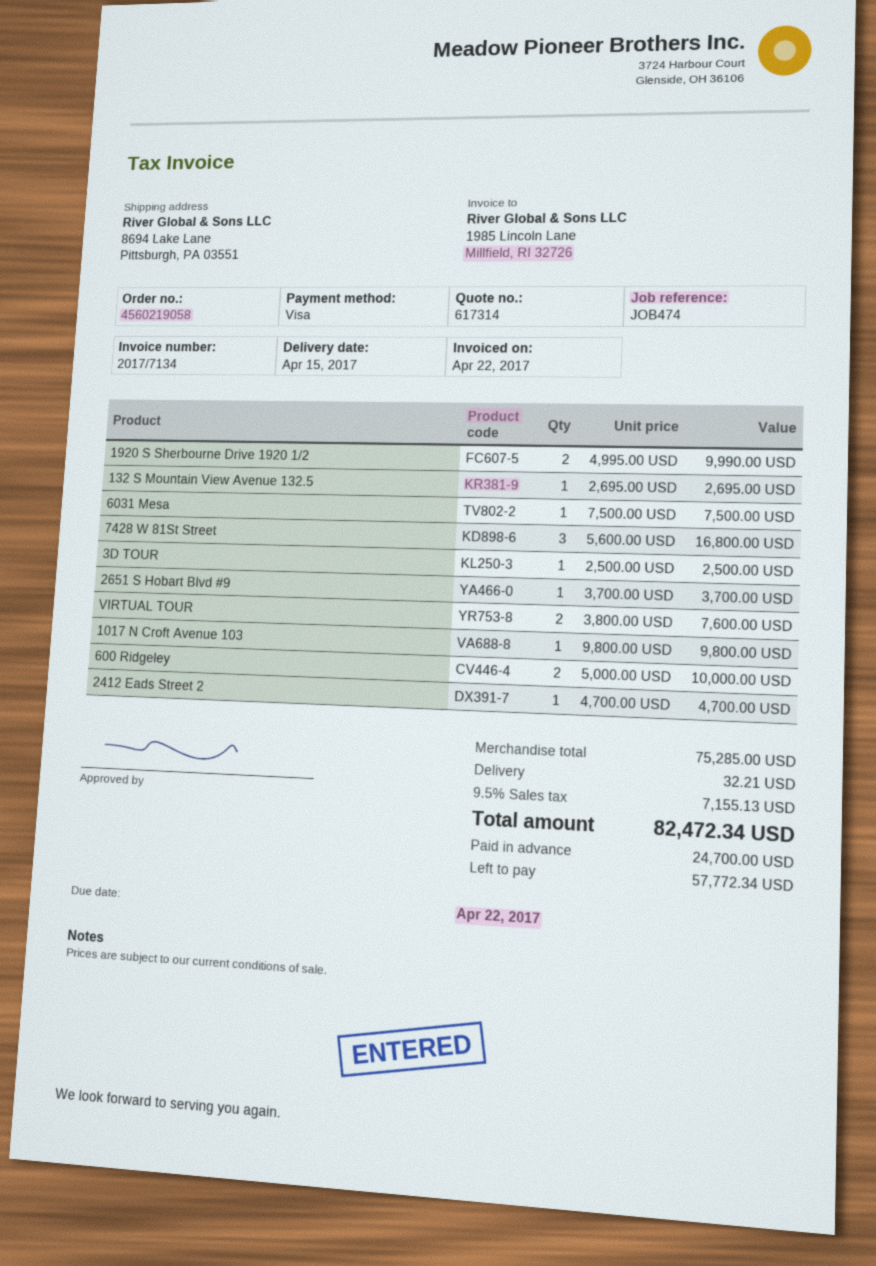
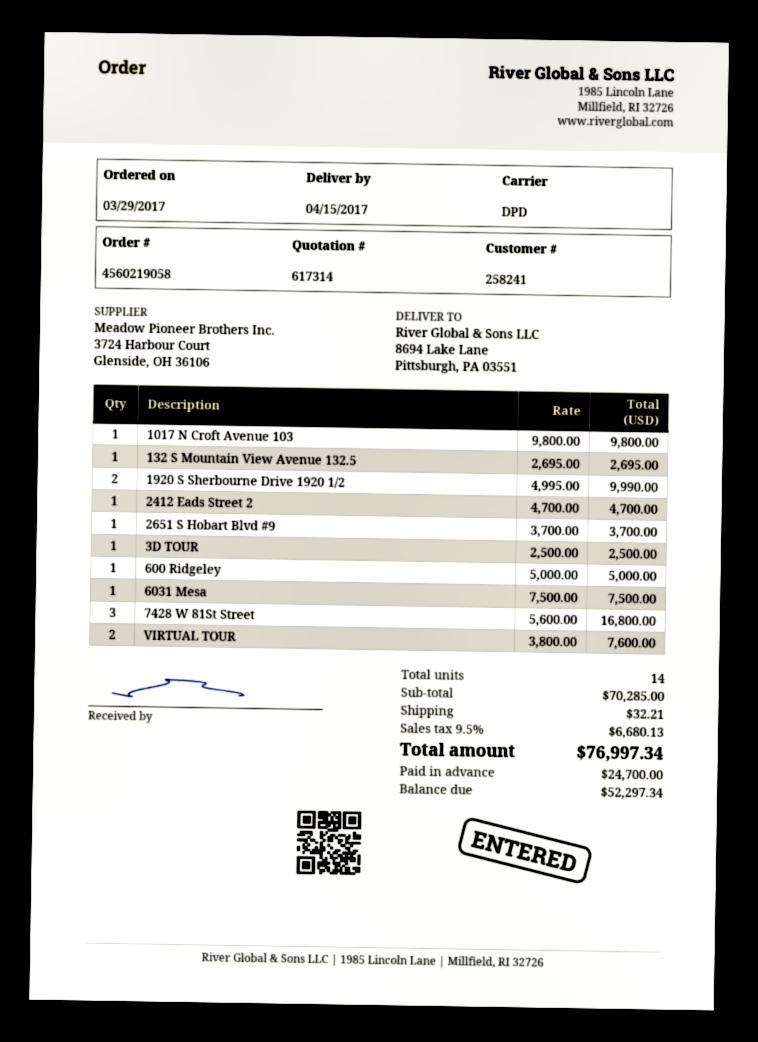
600 Ridgeley: 2 x 5000.00 = 10000.00 -> 1 x 5000.00 = 5000.00
subtotal: 75285.00 -> 70285.00
tax: 9.5% = 7155.13 -> 9.5% = 6680.13
total: 82472.34 -> 76997.34
balance: 57772.34 -> 52297.34

